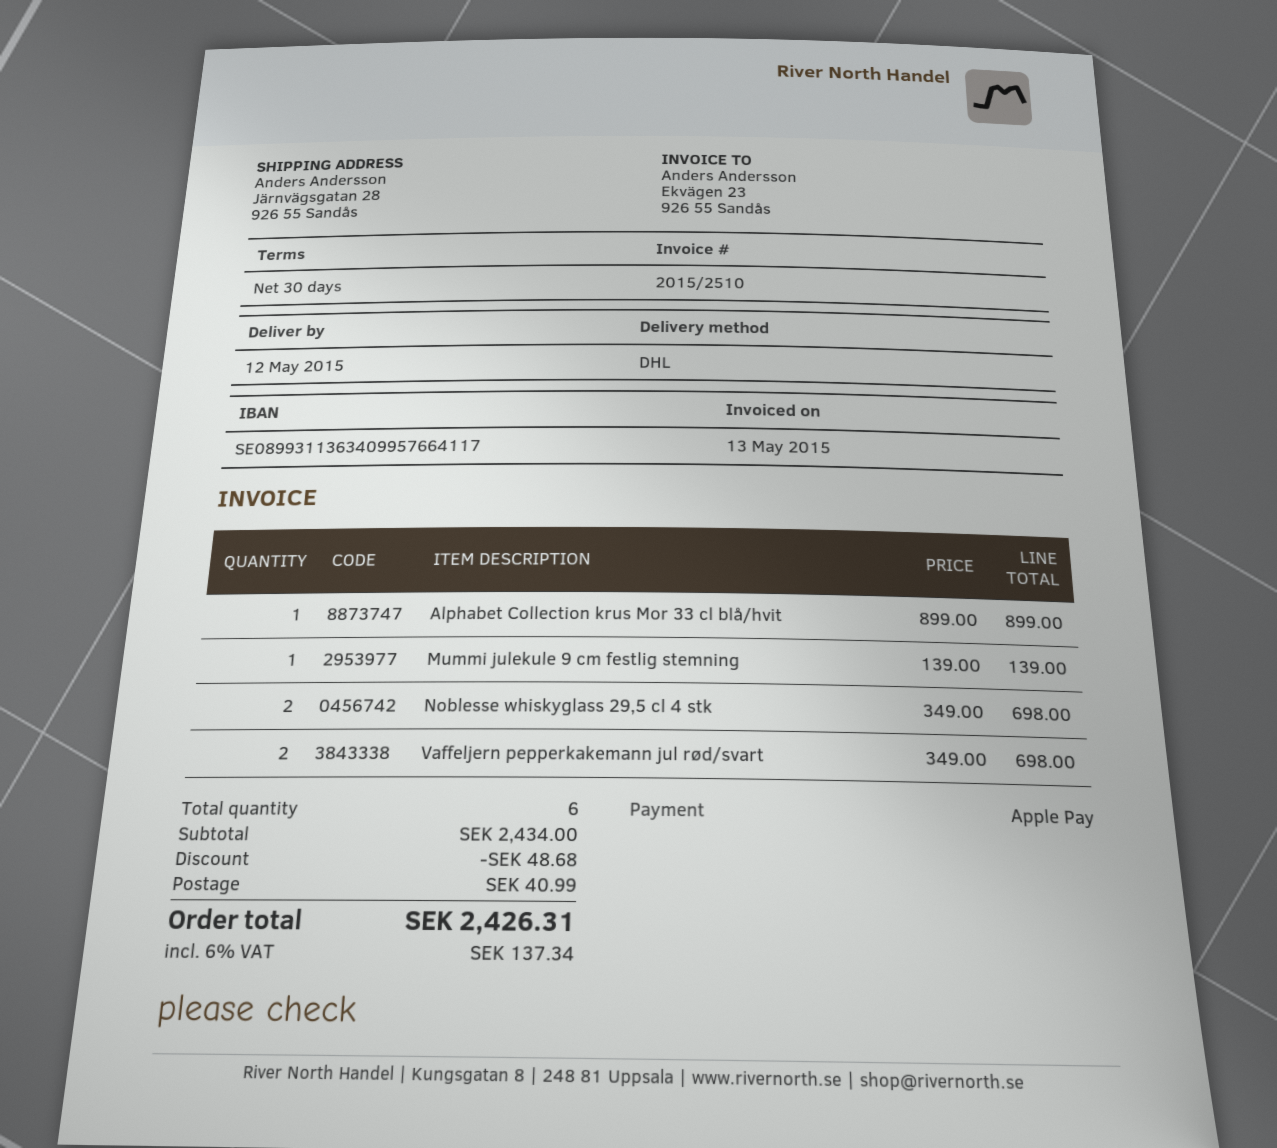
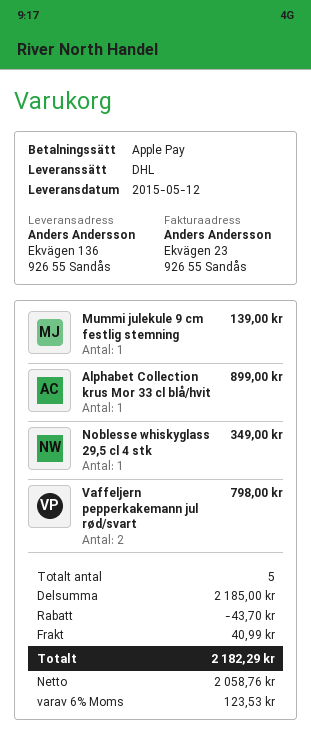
ship to: Järnvägsgatan 28, 926 55 Sandås -> Ekvägen 136, 926 55 Sandås
Noblesse whiskyglass 29,5 cl 4 stk: 2 for 698.00 -> 1 for 349.00
Vaffeljern pepperkakemann jul rød/svart: 2 for 698.00 -> 2 for 798.00
total quantity: 6 -> 5
subtotal: 2434.00 -> 2185.00
discount: 48.68 -> 43.70
tax: 6% = 137.34 -> 6% = 123.53
total: 2426.31 -> 2182.29

